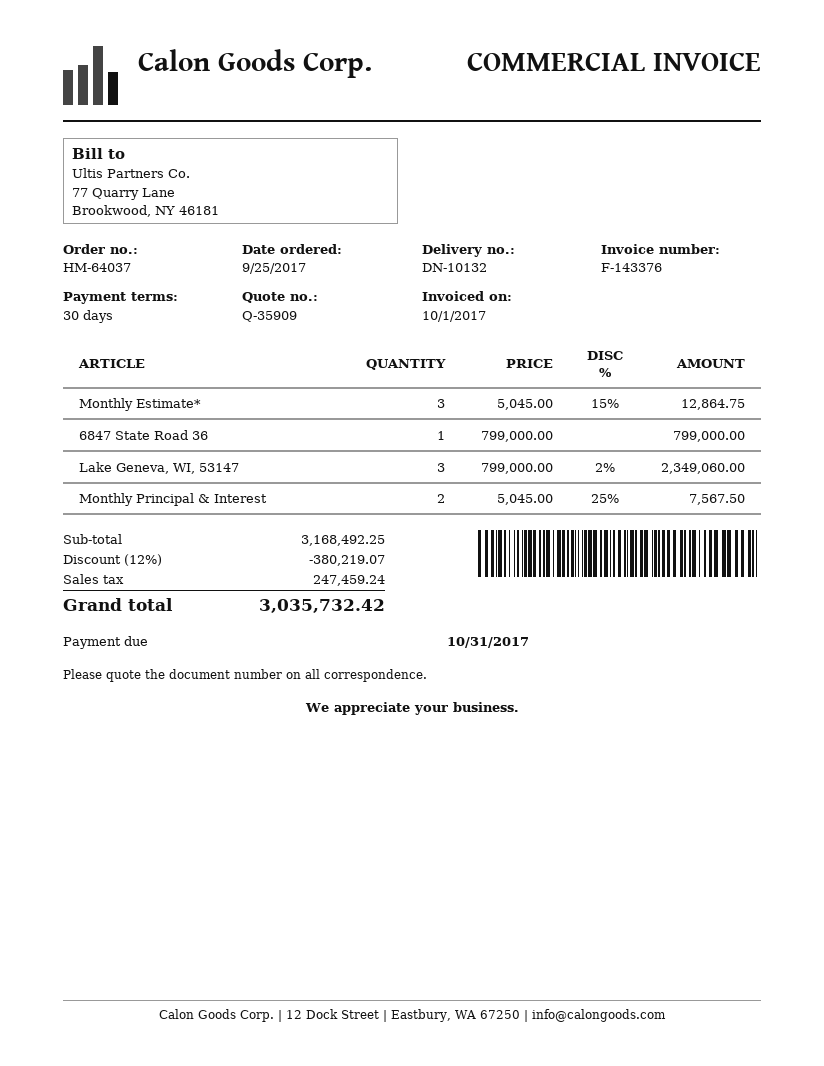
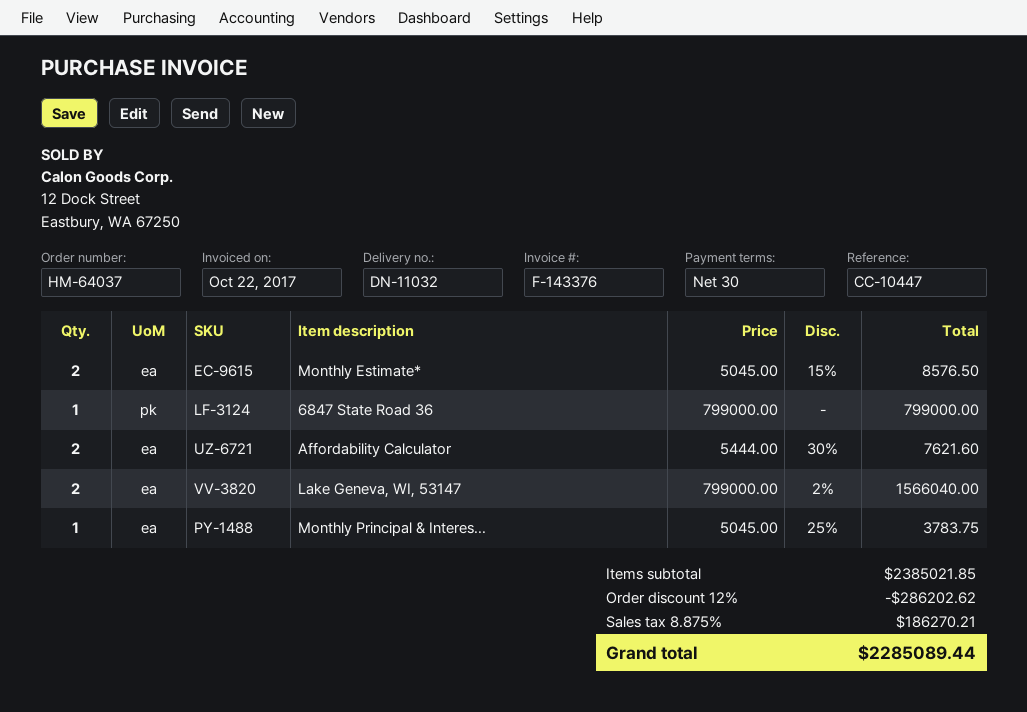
delivery note number: DN-10132 -> DN-11032
invoice date: 2017-10-01 -> 2017-10-22
Monthly Estimate*: 3 x 5045.00 - 15% = 12864.75 -> 2 x 5045.00 - 15% = 8576.50
Lake Geneva, WI, 53147: 3 x 799000.00 - 2% = 2349060.00 -> 2 x 799000.00 - 2% = 1566040.00
Monthly Principal & Interest: 2 x 5045.00 - 25% = 7567.50 -> 1 x 5045.00 - 25% = 3783.75
Affordability Calculator: none -> 2 x 5444.00 - 30% = 7621.60
subtotal: 3168492.25 -> 2385021.85
discount: 12% = 380219.07 -> 12% = 286202.62
tax: 247459.24 -> 186270.21
total: 3035732.42 -> 2285089.44

